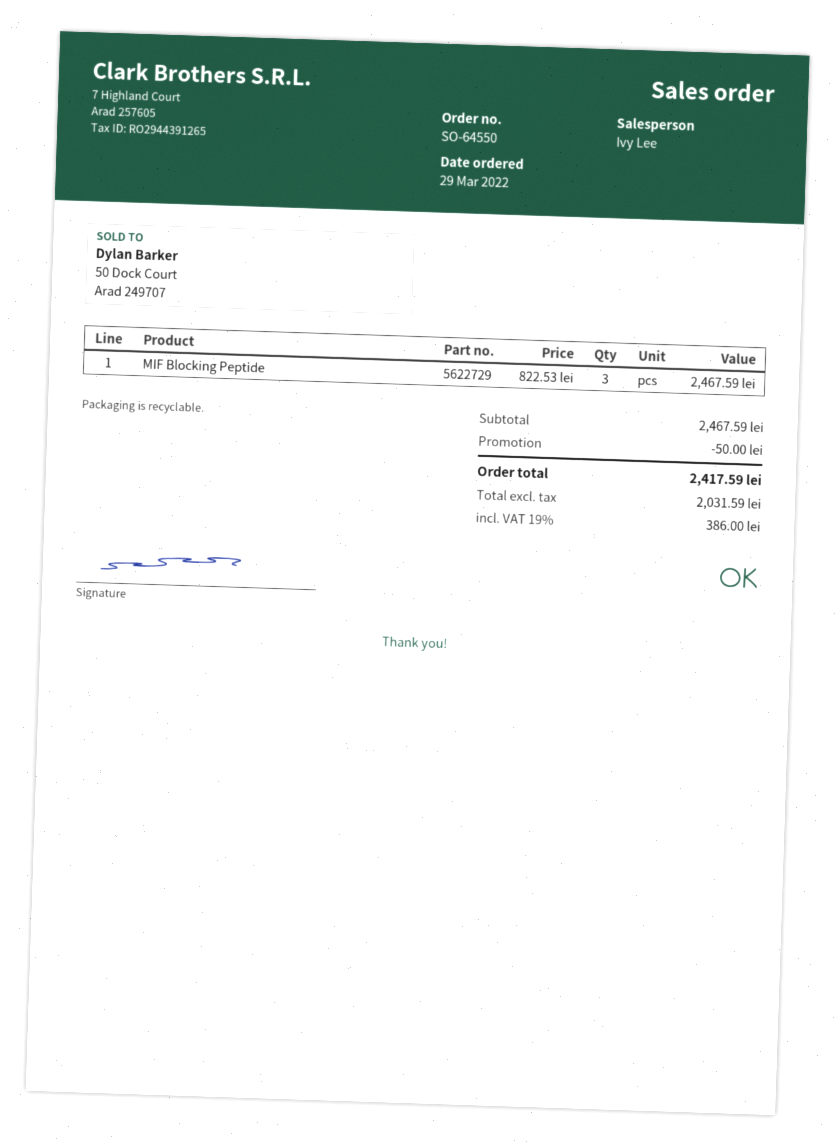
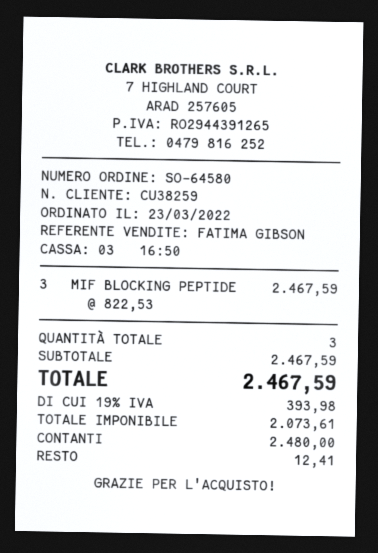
order number: SO-64550 -> SO-64580
order date: 2022-03-29 -> 2022-03-23
sales rep: Ivy Lee -> FATIMA GIBSON
discount: 50.00 -> none
net: 2031.59 -> 2073.61
tax: 19% = 386.00 -> 19% = 393.98
total: 2417.59 -> 2467.59

